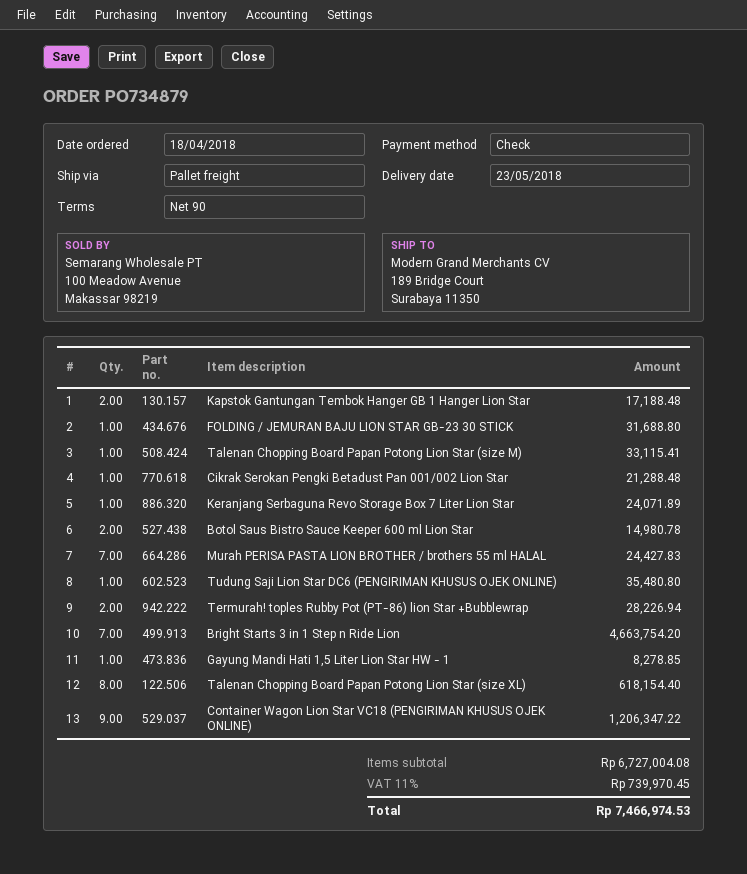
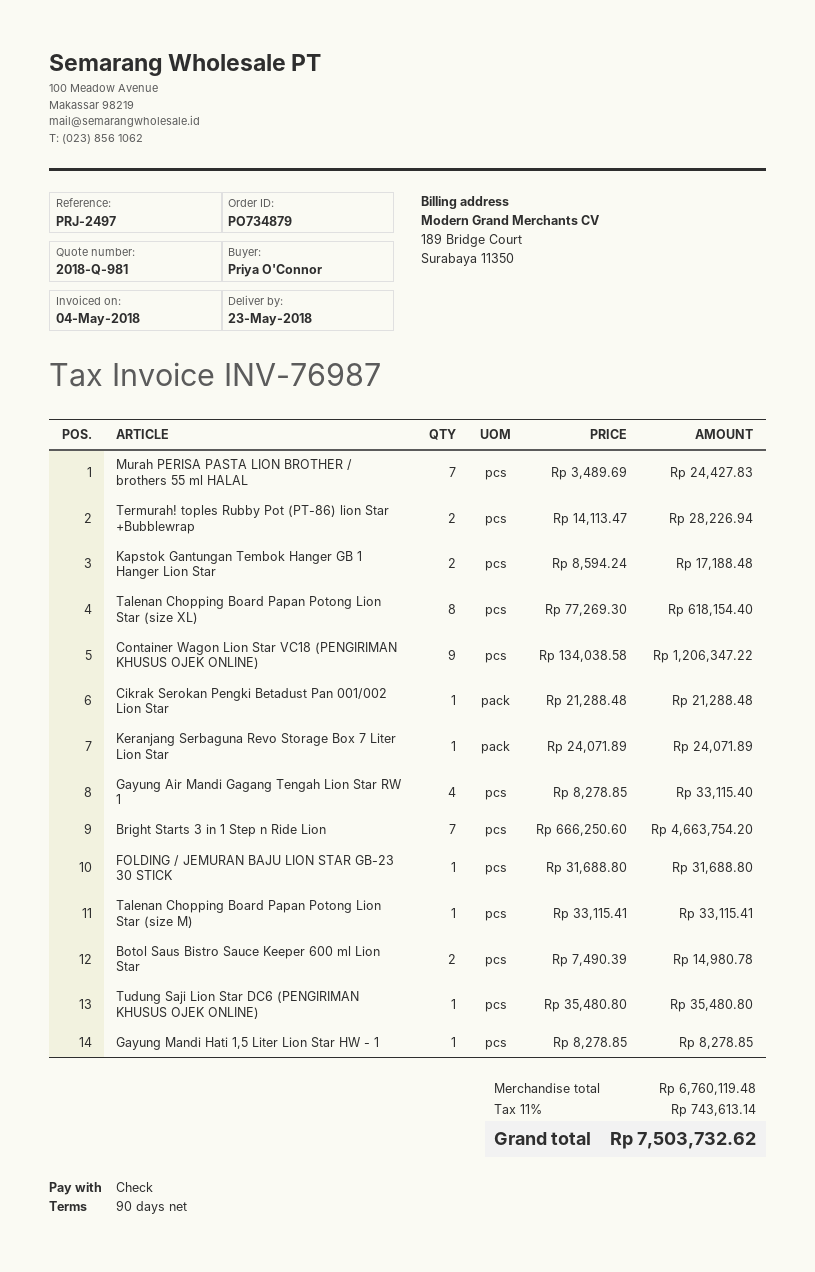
Gayung Air Mandi Gagang Tengah Lion Star RW 1: none -> 4 for 33115.40
subtotal: 6727004.08 -> 6760119.48
tax: 11% = 739970.45 -> 11% = 743613.14
total: 7466974.53 -> 7503732.62

